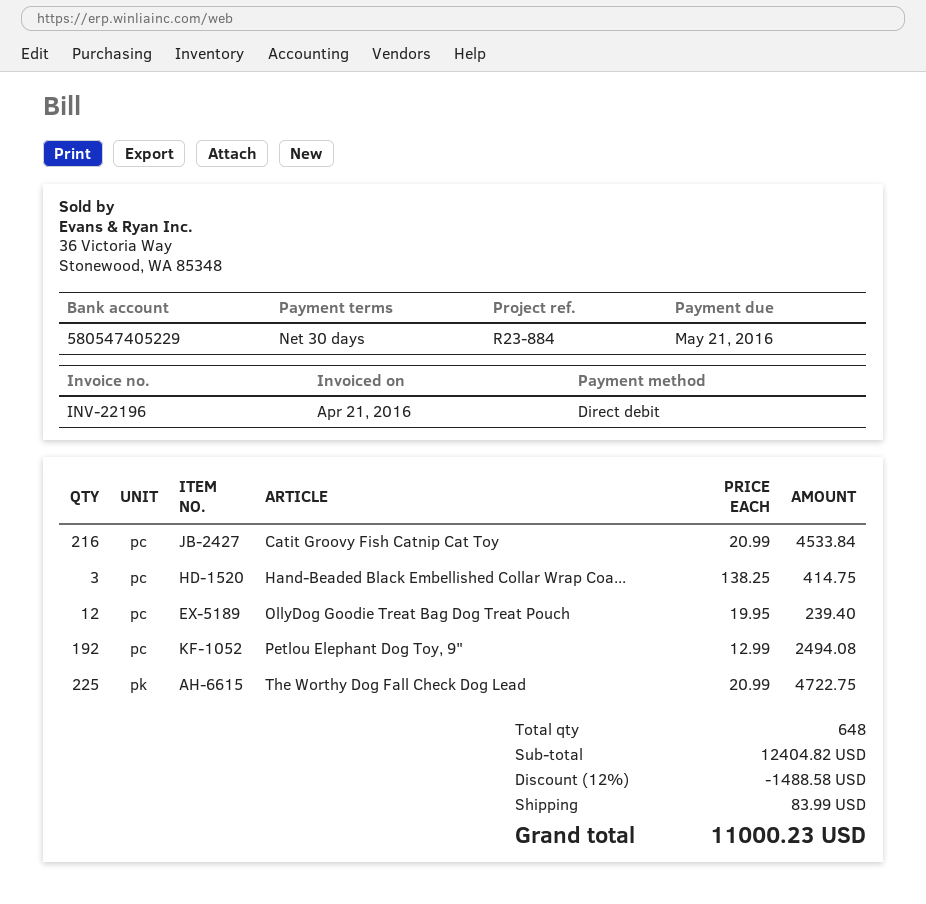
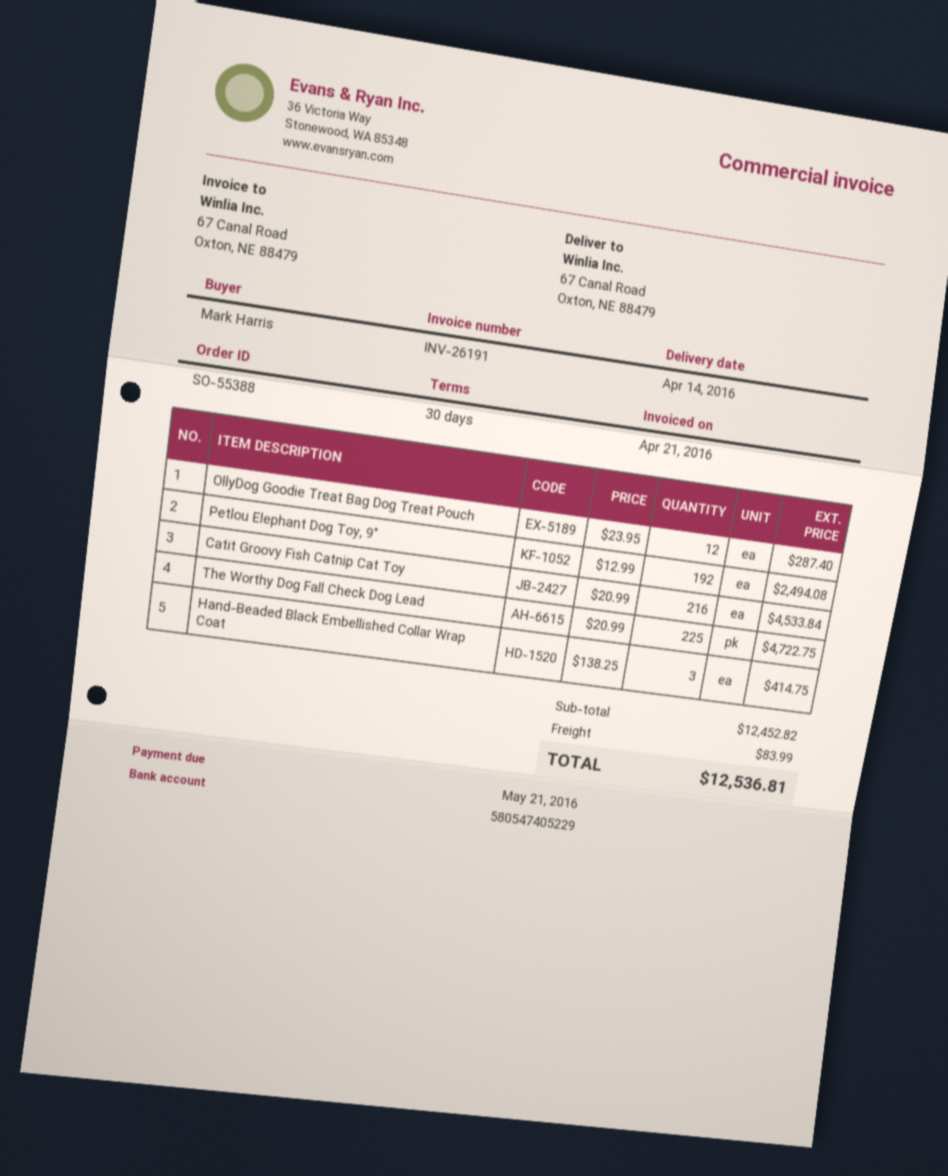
invoice number: INV-22196 -> INV-26191
OllyDog Goodie Treat Bag Dog Treat Pouch: 12 x 19.95 = 239.40 -> 12 x 23.95 = 287.40
subtotal: 12404.82 -> 12452.82
discount: 12% = 1488.58 -> none
total: 11000.23 -> 12536.81

